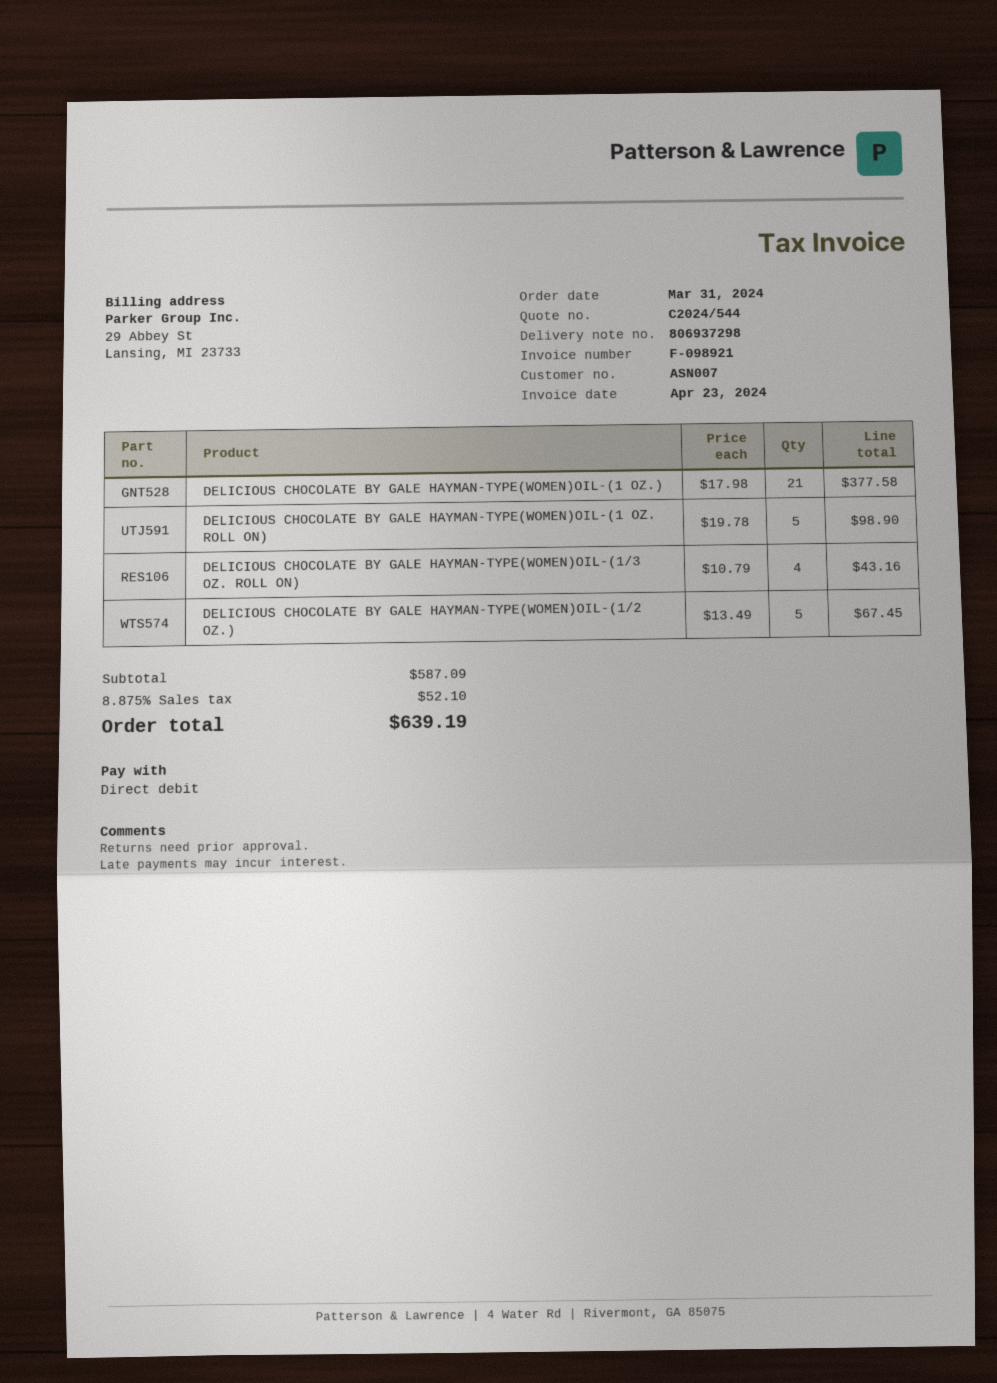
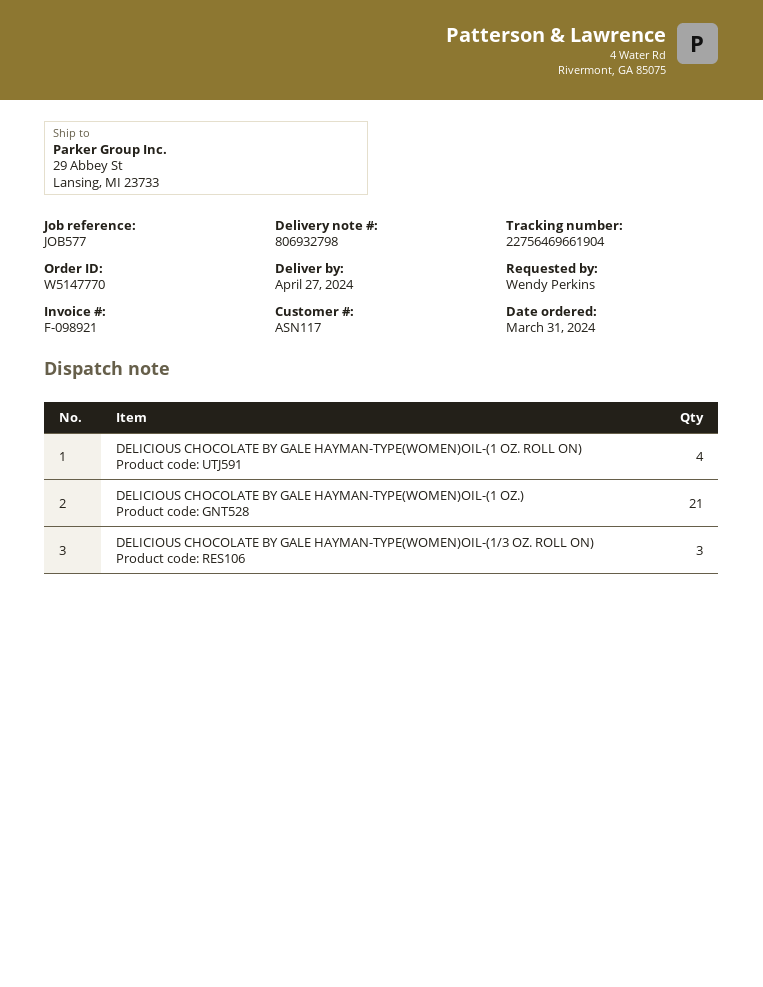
delivery note number: 806937298 -> 806932798
customer number: ASN007 -> ASN117
DELICIOUS CHOCOLATE BY GALE HAYMAN-TYPE(WOMEN)OIL-(1 OZ. ROLL ON): 5 -> 4
DELICIOUS CHOCOLATE BY GALE HAYMAN-TYPE(WOMEN)OIL-(1/3 OZ. ROLL ON): 4 -> 3
DELICIOUS CHOCOLATE BY GALE HAYMAN-TYPE(WOMEN)OIL-(1/2 OZ.): 5 -> none

